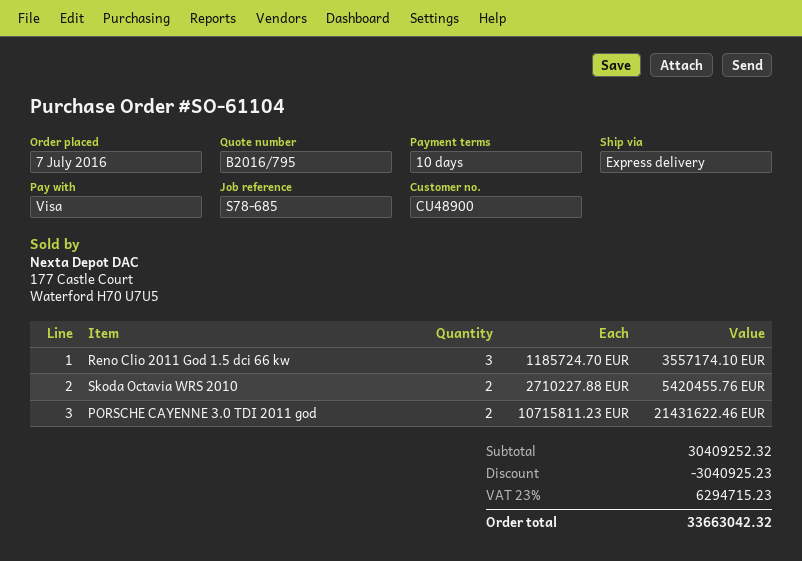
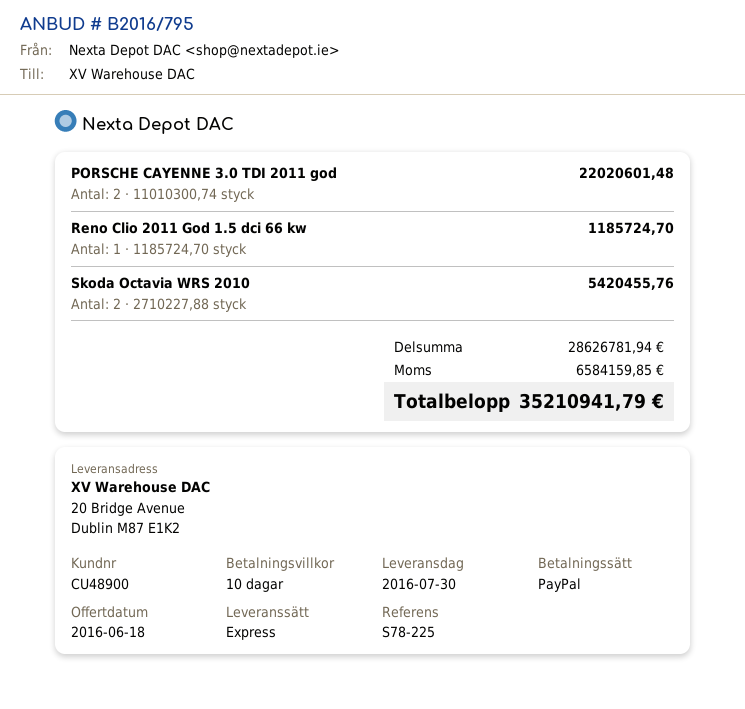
reference: S78-685 -> S78-225
payment method: Visa -> PayPal
Reno Clio 2011 God 1.5 dci 66 kw: 3 x 1185724.70 = 3557174.10 -> 1 x 1185724.70 = 1185724.70
PORSCHE CAYENNE 3.0 TDI 2011 god: 2 x 10715811.23 = 21431622.46 -> 2 x 11010300.74 = 22020601.48
subtotal: 30409252.32 -> 28626781.94
discount: 3040925.23 -> none
tax: 6294715.23 -> 6584159.85
total: 33663042.32 -> 35210941.79

